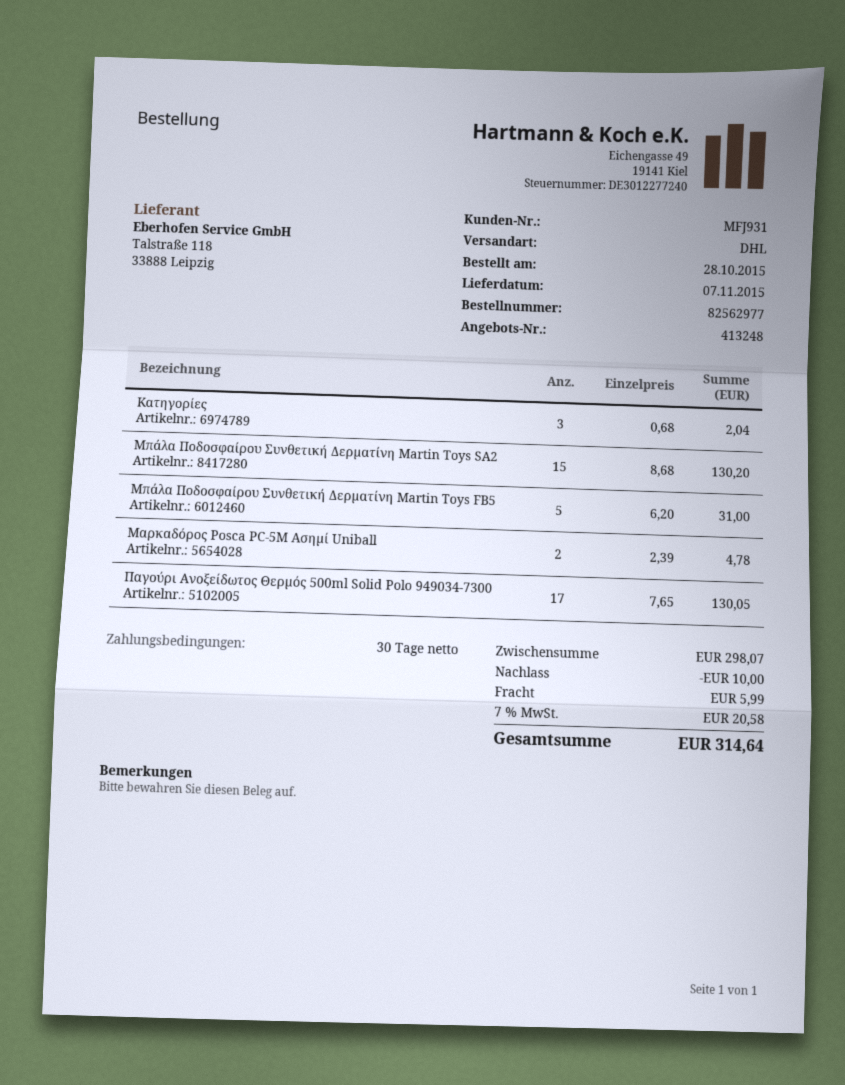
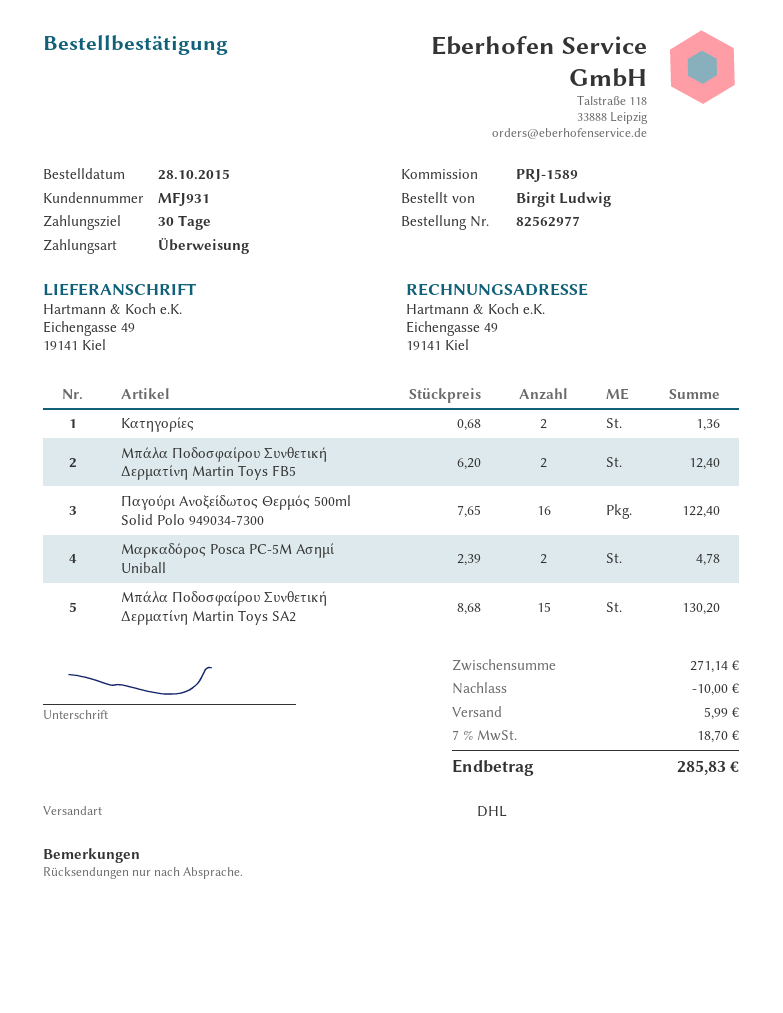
Κατηγορίες: 3 x 0.68 = 2.04 -> 2 x 0.68 = 1.36
Μπάλα Ποδοσφαίρου Συνθετική Δερματίνη Martin Toys FB5: 5 x 6.20 = 31.00 -> 2 x 6.20 = 12.40
Παγούρι Ανοξείδωτος Θερμός 500ml Solid Polo 949034-7300: 17 x 7.65 = 130.05 -> 16 x 7.65 = 122.40
subtotal: 298.07 -> 271.14
tax: 7% = 20.58 -> 7% = 18.70
total: 314.64 -> 285.83

